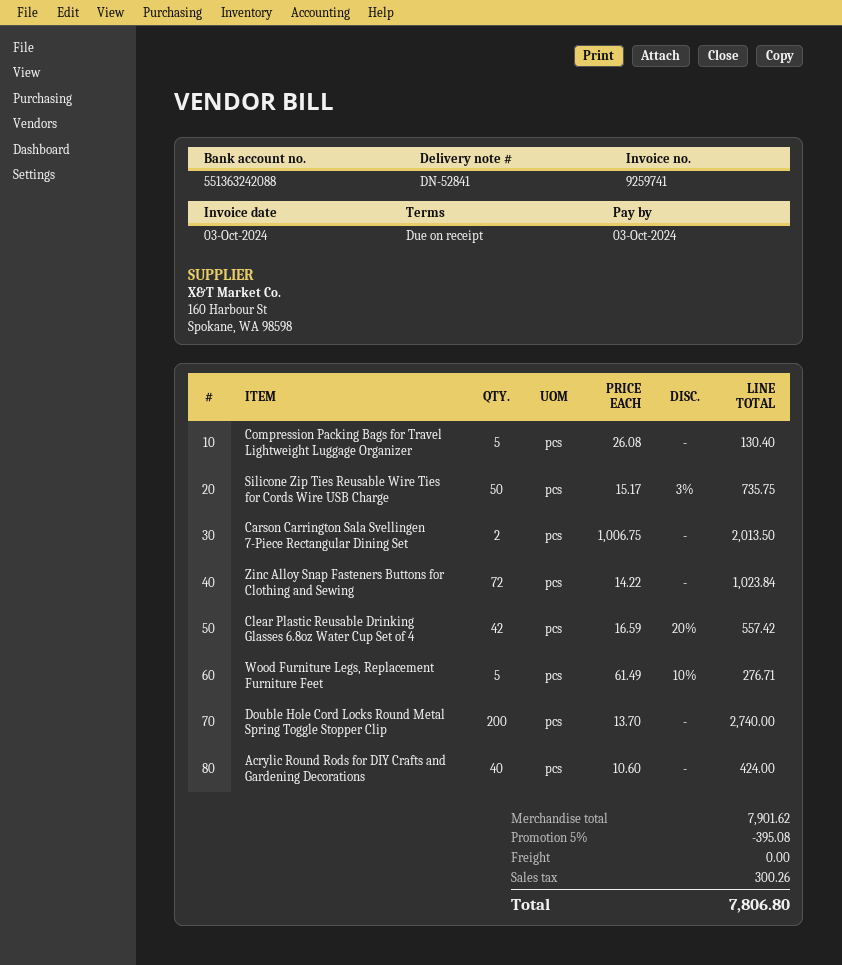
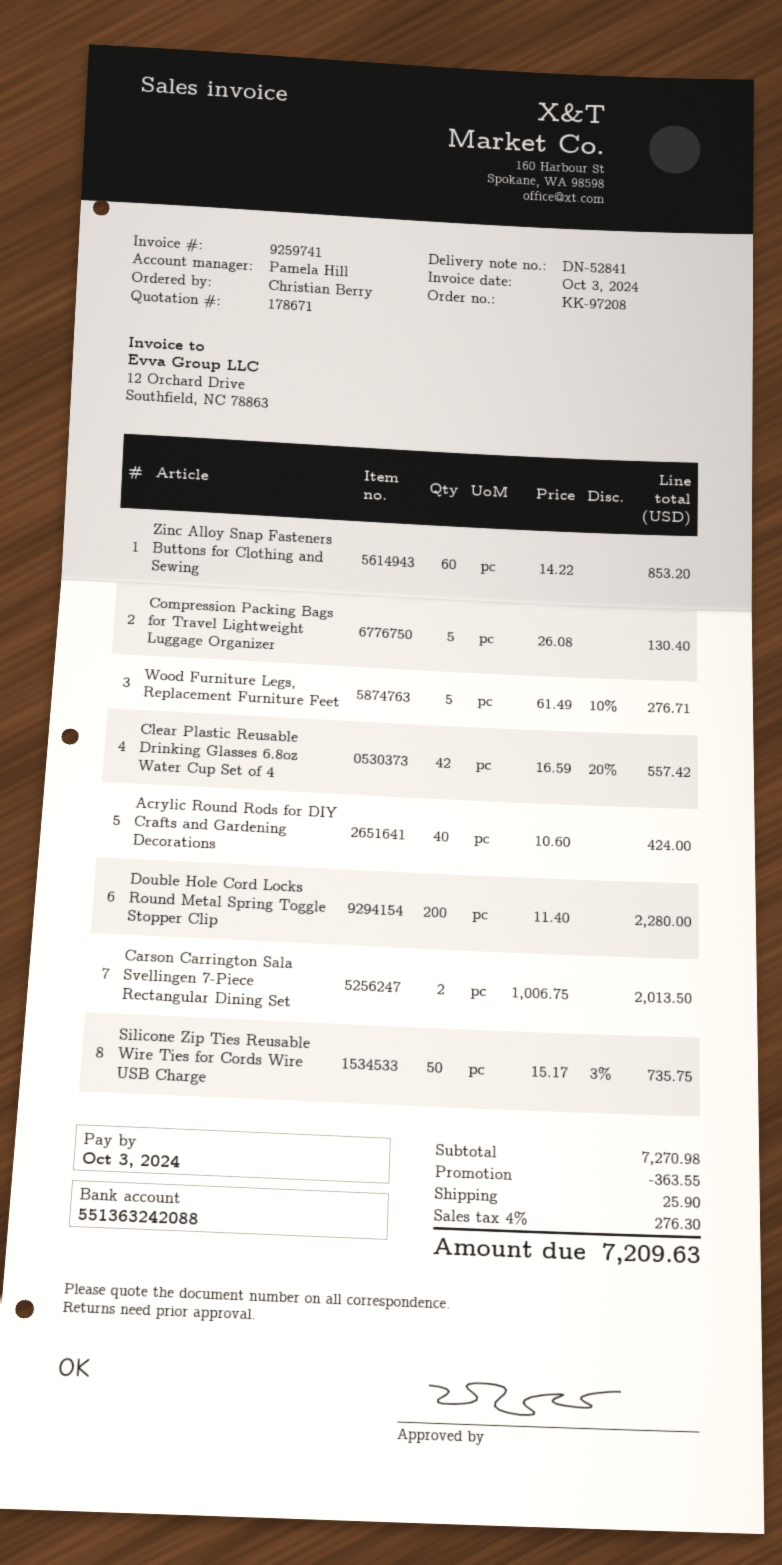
Zinc Alloy Snap Fasteners Buttons for Clothing and Sewing: 72 x 14.22 = 1023.84 -> 60 x 14.22 = 853.20
Double Hole Cord Locks Round Metal Spring Toggle Stopper Clip: 200 x 13.70 = 2740.00 -> 200 x 11.40 = 2280.00
subtotal: 7901.62 -> 7270.98
discount: 395.08 -> 363.55
shipping: 0.00 -> 25.90
tax: 300.26 -> 276.30
total: 7806.80 -> 7209.63

